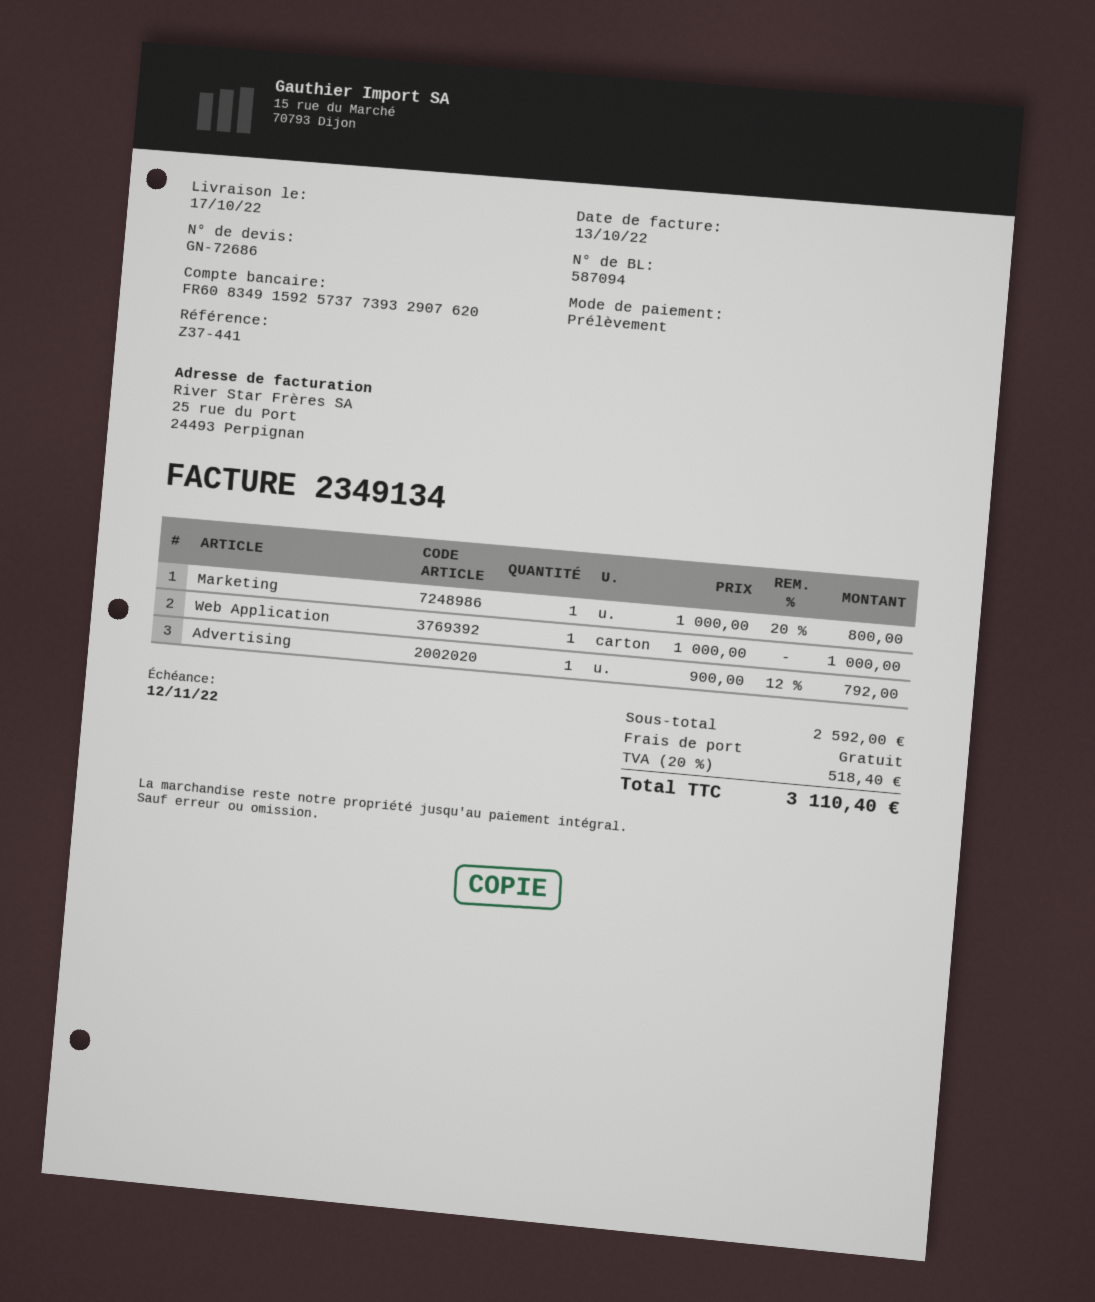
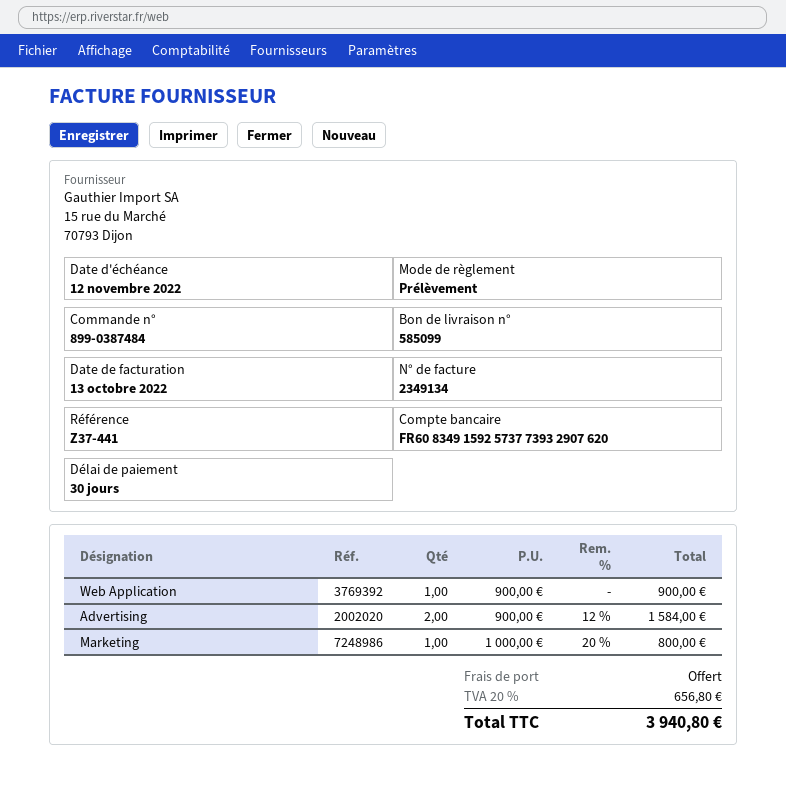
delivery note number: 587094 -> 585099
Web Application: 1 x 1000.00 = 1000.00 -> 1 x 900.00 = 900.00
Advertising: 1 x 900.00 - 12% = 792.00 -> 2 x 900.00 - 12% = 1584.00
tax: 20% = 518.40 -> 20% = 656.80
total: 3110.40 -> 3940.80

